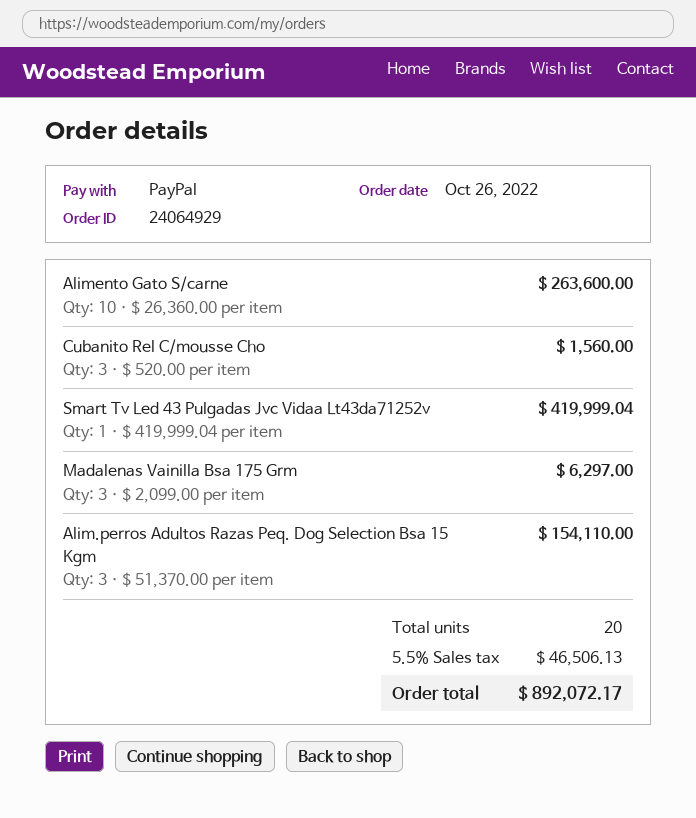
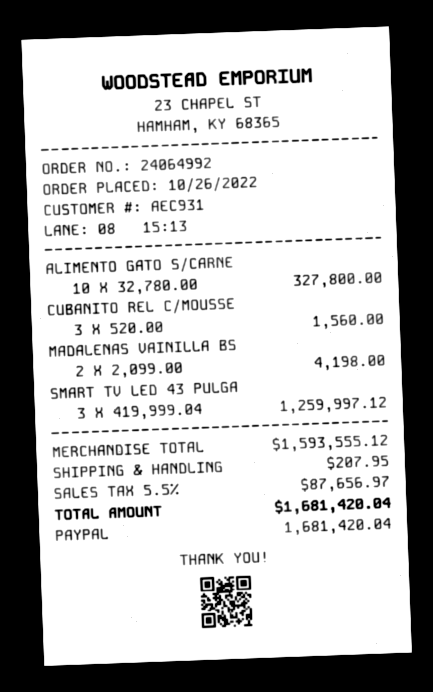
order number: 24064929 -> 24064992
Alimento Gato S/carne: 10 x 26360.00 = 263600.00 -> 10 x 32780.00 = 327800.00
Smart Tv Led 43 Pulgadas Jvc Vidaa Lt43da71252v: 1 x 419999.04 = 419999.04 -> 3 x 419999.04 = 1259997.12
Madalenas Vainilla Bsa 175 Grm: 3 x 2099.00 = 6297.00 -> 2 x 2099.00 = 4198.00
Alim.perros Adultos Razas Peq. Dog Selection Bsa 15 Kgm: 3 x 51370.00 = 154110.00 -> none
shipping: none -> 207.95
tax: 5.5% = 46506.13 -> 5.5% = 87656.97
total: 892072.17 -> 1681420.04

